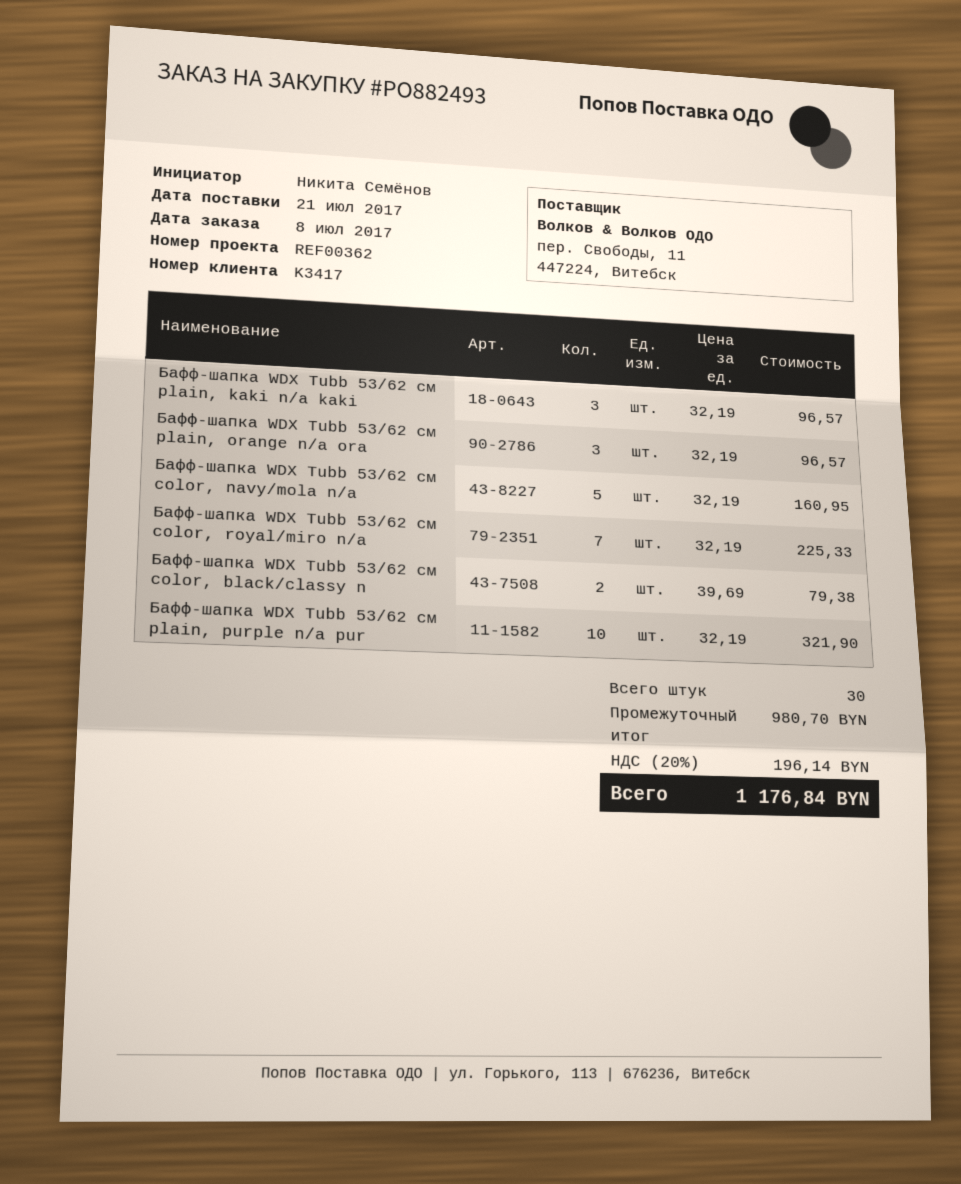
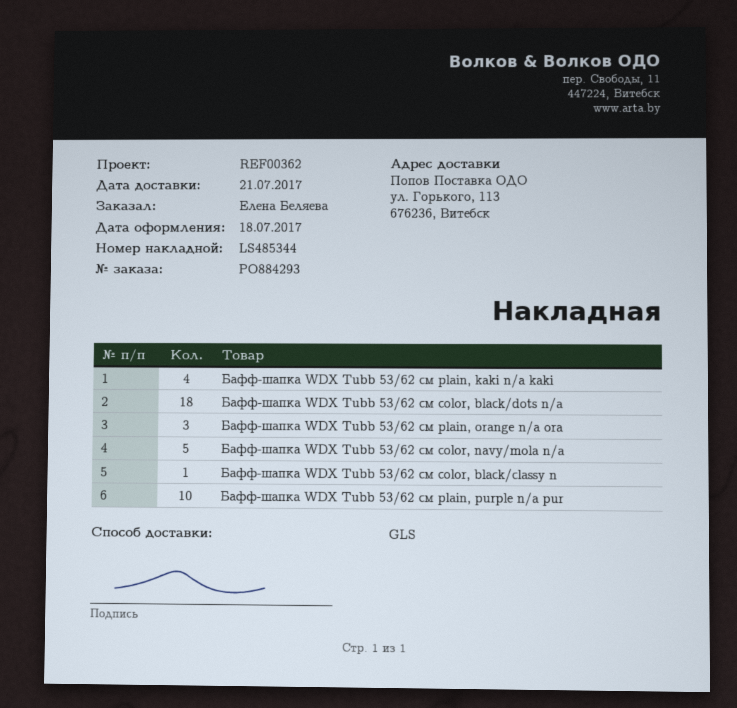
order number: PO882493 -> PO884293
order date: 2017-07-08 -> 2017-07-18
ordered by: Никита Семёнов -> Елена Беляева
Бафф-шапка WDX Tubb 53/62 см plain, kaki n/a kaki: 3 -> 4
Бафф-шапка WDX Tubb 53/62 см color, royal/miro n/a: 7 -> none
Бафф-шапка WDX Tubb 53/62 см color, black/classy n: 2 -> 1
Бафф-шапка WDX Tubb 53/62 см color, black/dots n/a: none -> 18

